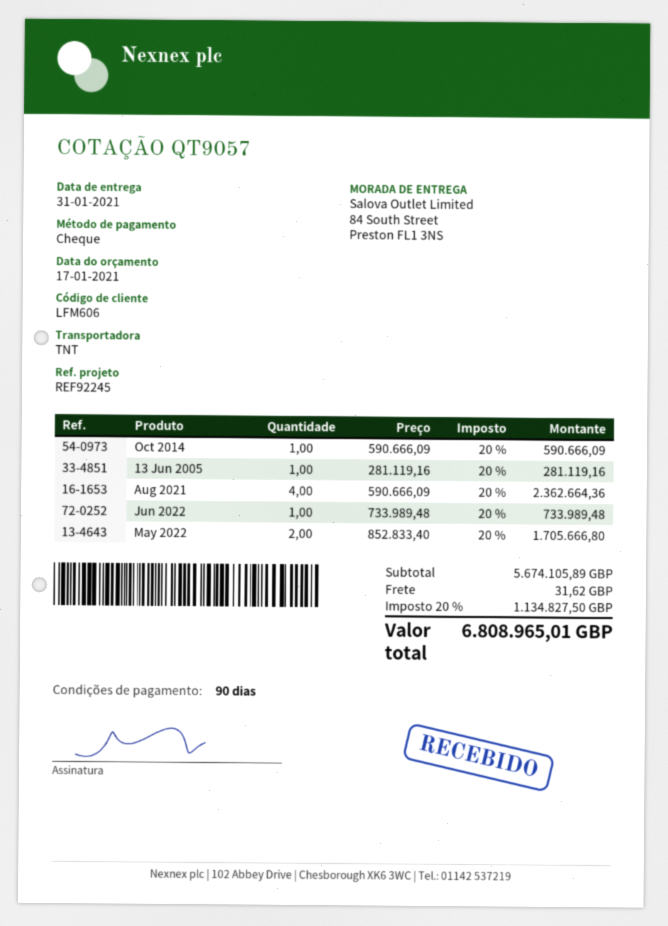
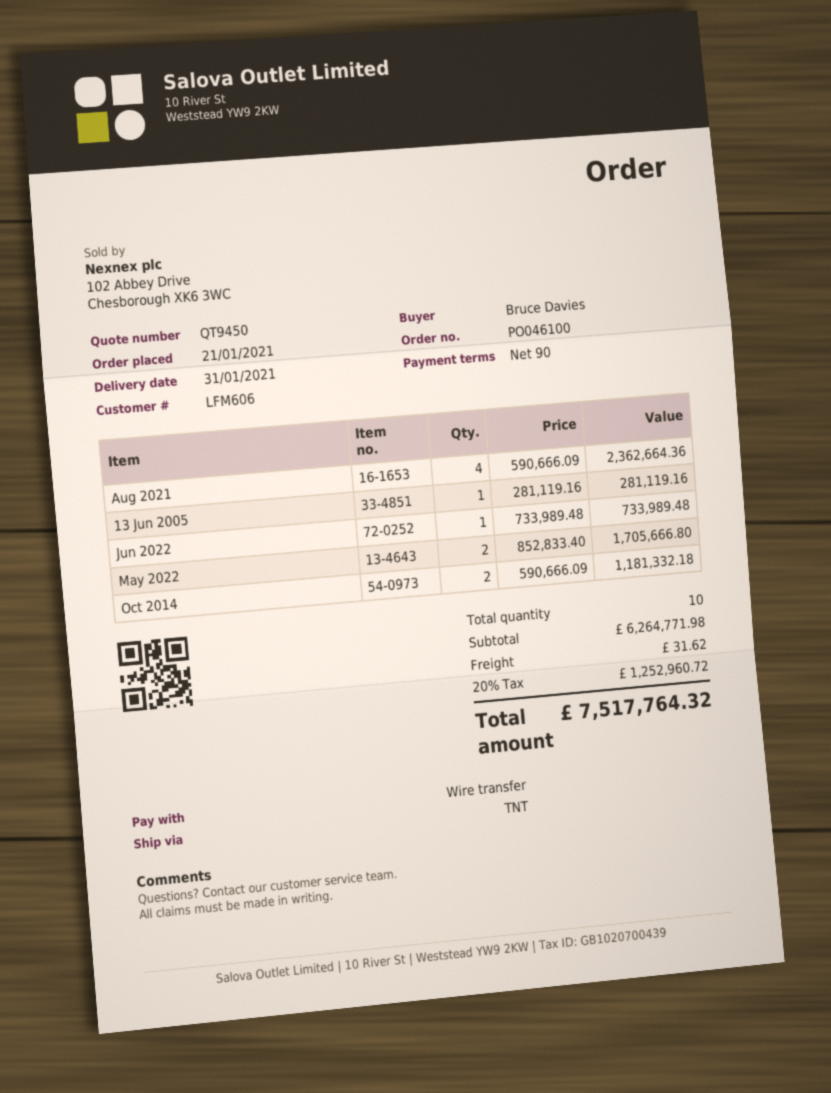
quote number: QT9057 -> QT9450
payment method: cheque -> bank transfer
Oct 2014: 1 x 590666.09 = 590666.09 -> 2 x 590666.09 = 1181332.18
subtotal: 5674105.89 -> 6264771.98
tax: 20% = 1134827.50 -> 20% = 1252960.72
total: 6808965.01 -> 7517764.32

